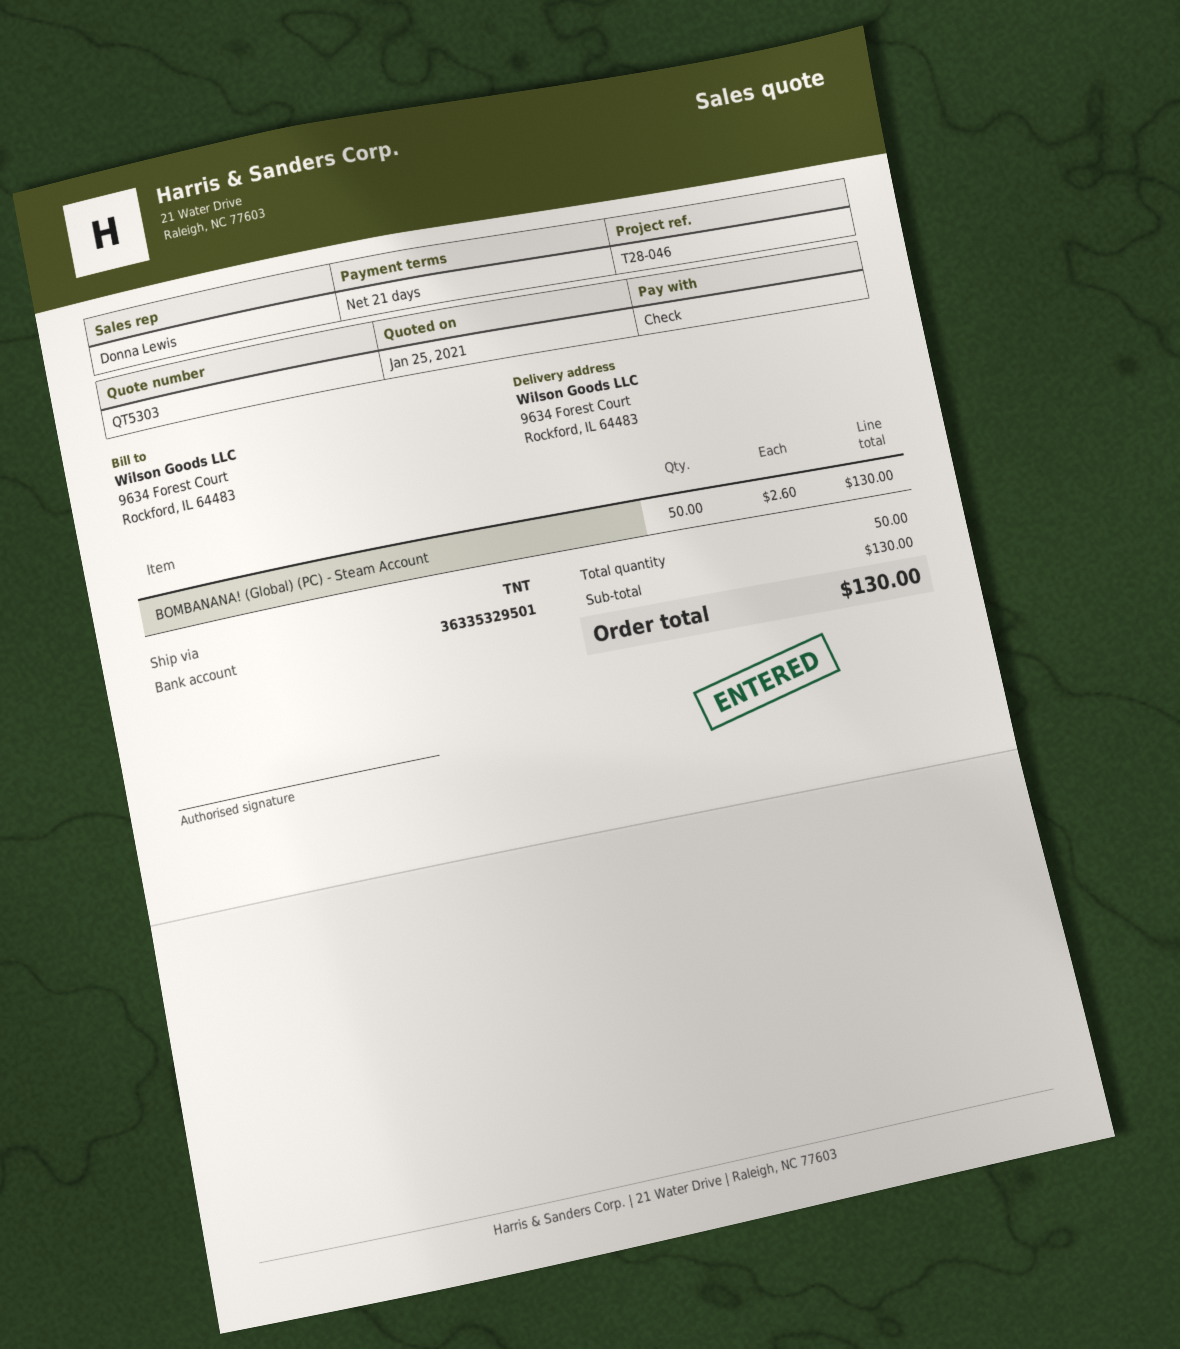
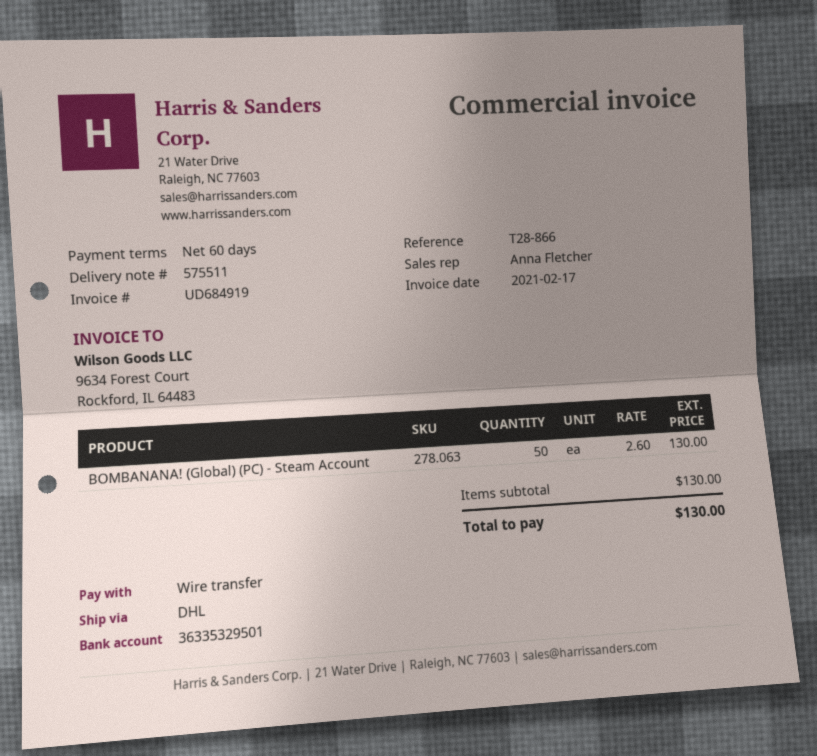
payment terms: 21 days -> 60 days
reference: T28-046 -> T28-866
sales rep: Donna Lewis -> Anna Fletcher
payment method: cheque -> bank transfer
shipping method: TNT -> DHL

